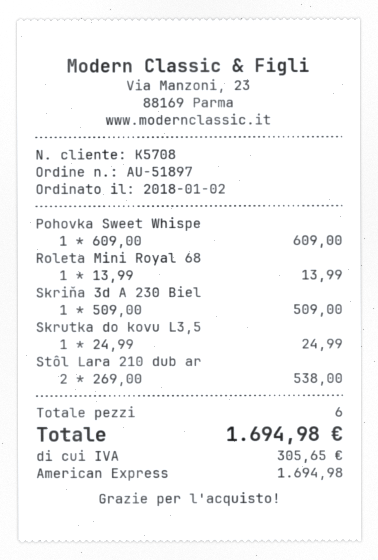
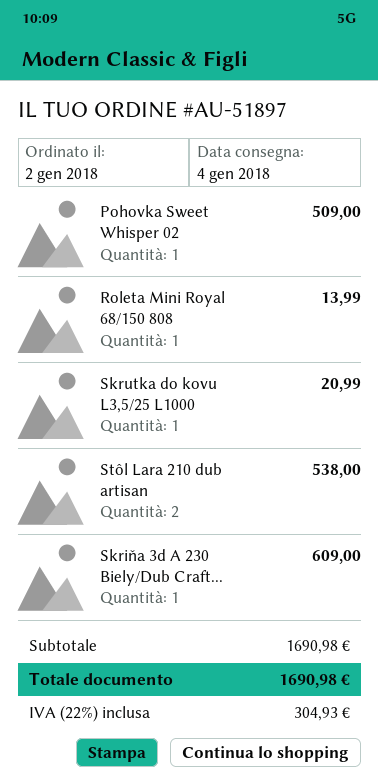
Pohovka Sweet Whispe: 1 for 609.00 -> 1 for 509.00
Skriňa 3d A 230 Biel: 1 for 509.00 -> 1 for 609.00
Skrutka do kovu L3,5: 1 for 24.99 -> 1 for 20.99
tax: 305.65 -> 304.93
total: 1694.98 -> 1690.98

